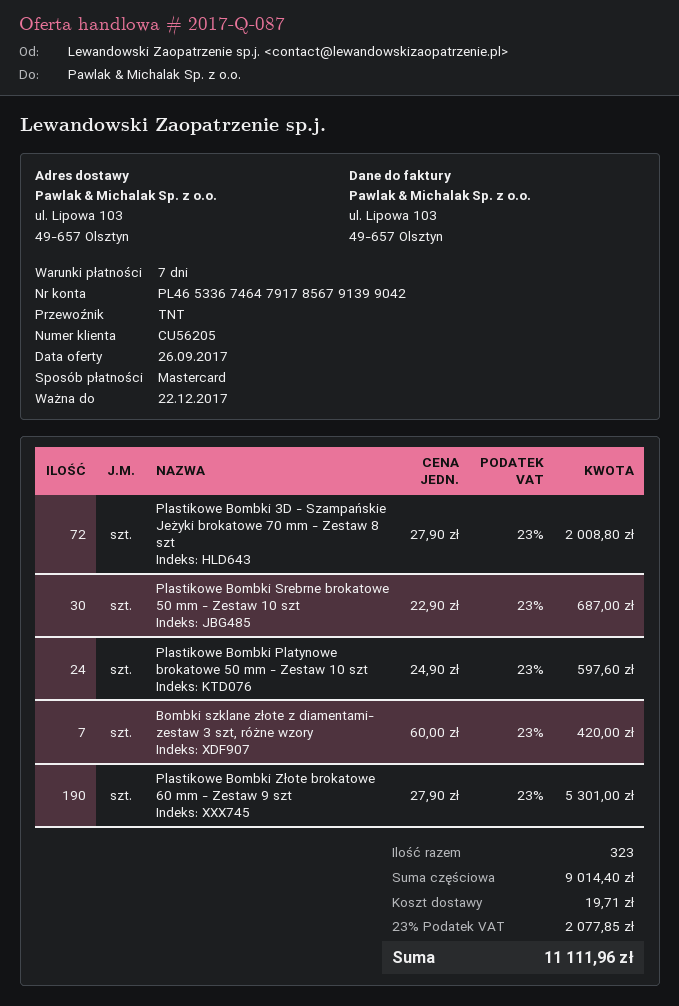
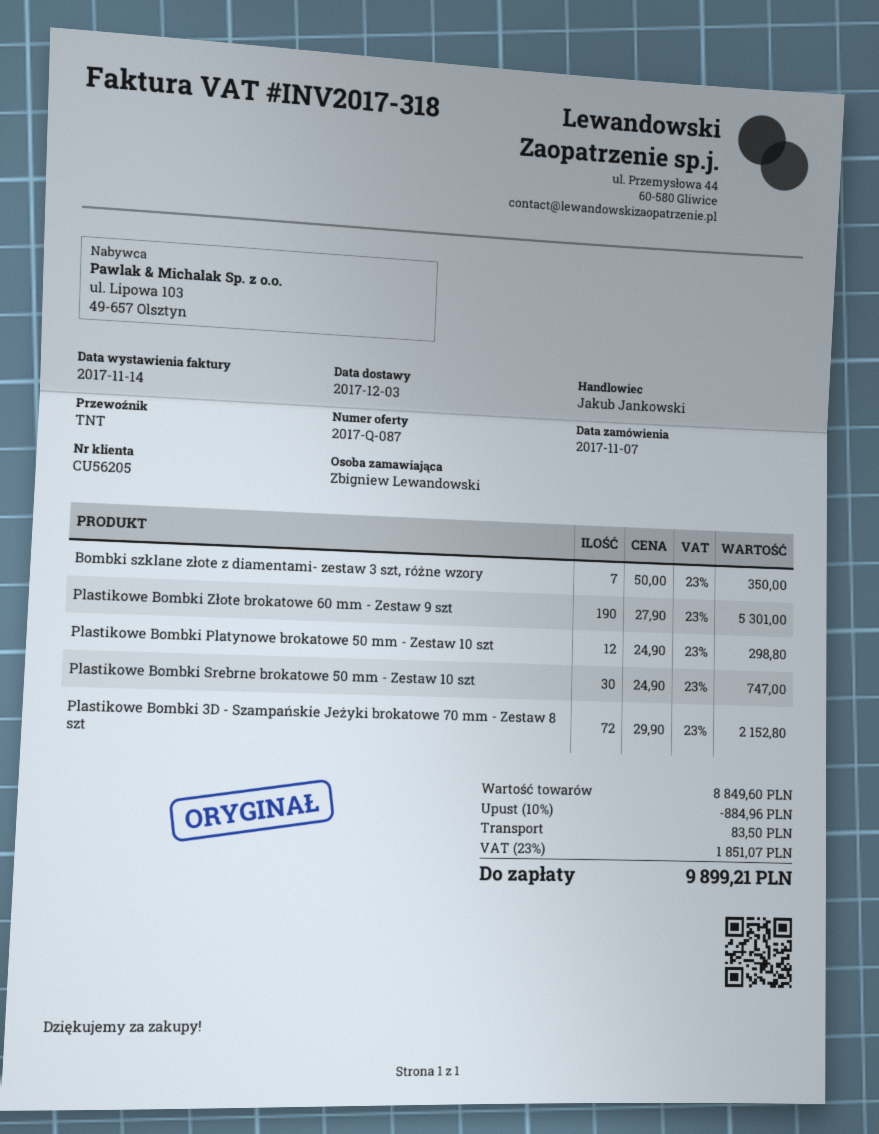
Plastikowe Bombki 3D - Szampańskie Jeżyki brokatowe 70 mm - Zestaw 8 szt: 72 x 27.90 = 2008.80 -> 72 x 29.90 = 2152.80
Plastikowe Bombki Srebrne brokatowe 50 mm - Zestaw 10 szt: 30 x 22.90 = 687.00 -> 30 x 24.90 = 747.00
Plastikowe Bombki Platynowe brokatowe 50 mm - Zestaw 10 szt: 24 x 24.90 = 597.60 -> 12 x 24.90 = 298.80
Bombki szklane złote z diamentami- zestaw 3 szt, różne wzory: 7 x 60.00 = 420.00 -> 7 x 50.00 = 350.00
subtotal: 9014.40 -> 8849.60
discount: none -> 10% = 884.96
shipping: 19.71 -> 83.50
tax: 23% = 2077.85 -> 23% = 1851.07
total: 11111.96 -> 9899.21

